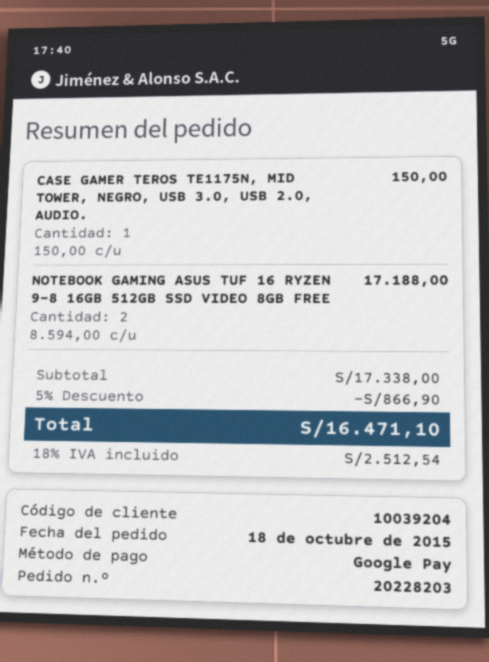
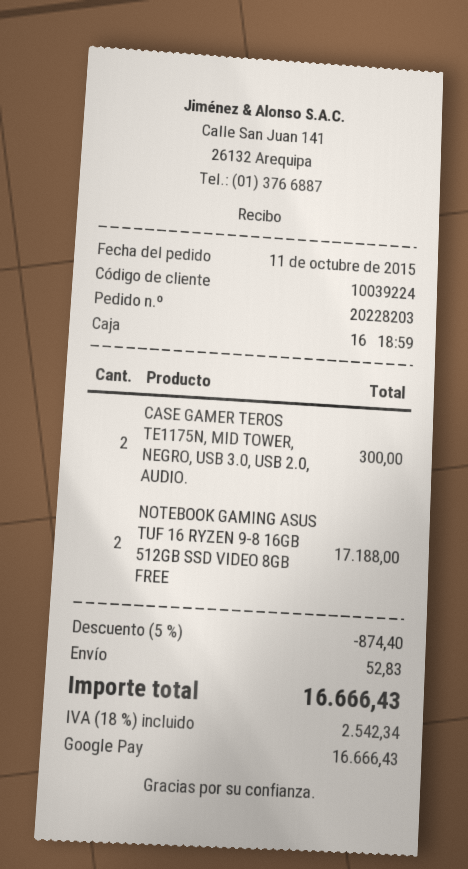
order date: 2015-10-18 -> 2015-10-11
customer number: 10039204 -> 10039224
CASE GAMER TEROS TE1175N, MID TOWER, NEGRO, USB 3.0, USB 2.0, AUDIO.: 1 for 150.00 -> 2 for 300.00
discount: 5% = 866.90 -> 5% = 874.40
shipping: none -> 52.83
tax: 18% = 2512.54 -> 18% = 2542.34
total: 16471.10 -> 16666.43

